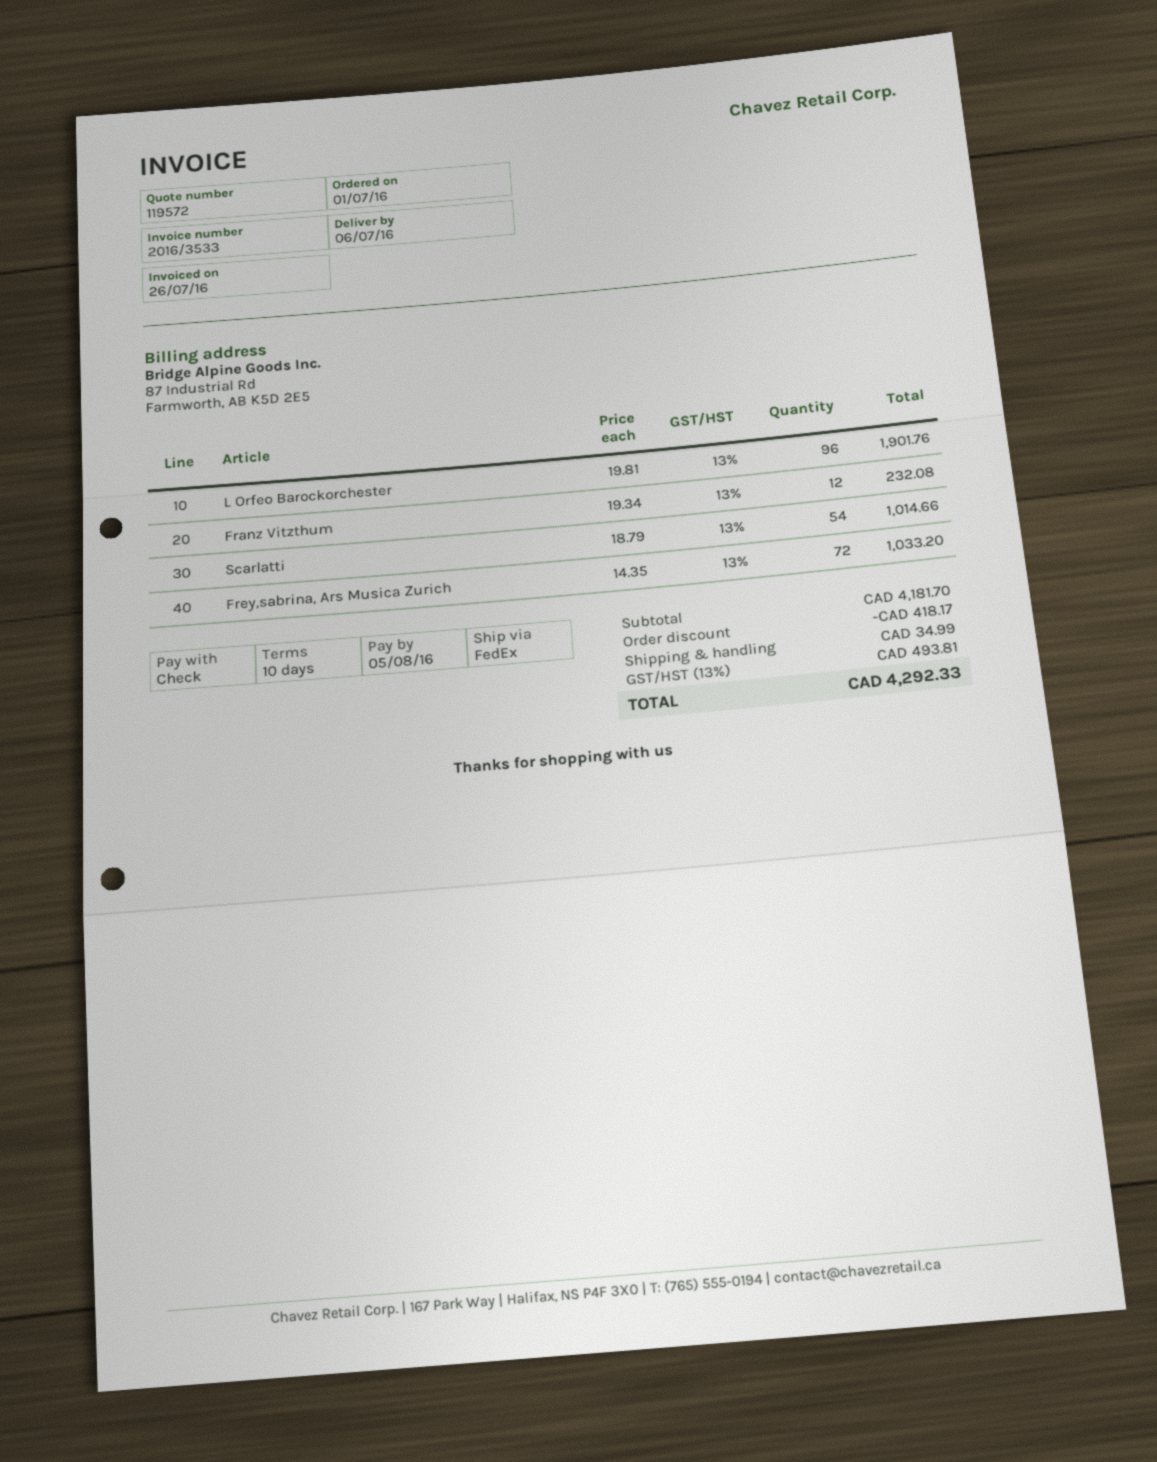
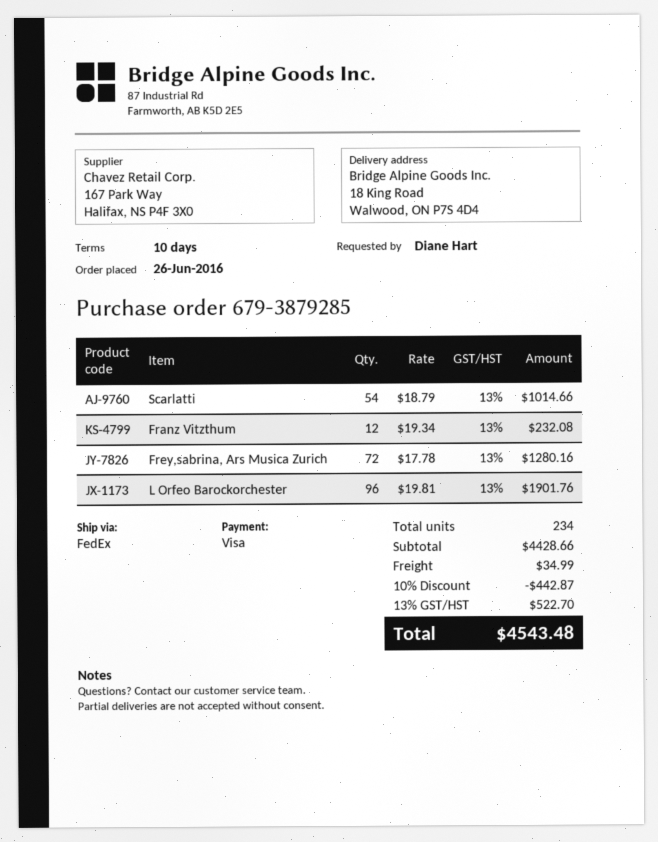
order date: 2016-07-01 -> 2016-06-26
payment method: cheque -> Visa
Frey,sabrina, Ars Musica Zurich: 72 x 14.35 = 1033.20 -> 72 x 17.78 = 1280.16
subtotal: 4181.70 -> 4428.66
discount: 418.17 -> 442.87
tax: 13% = 493.81 -> 13% = 522.70
total: 4292.33 -> 4543.48

